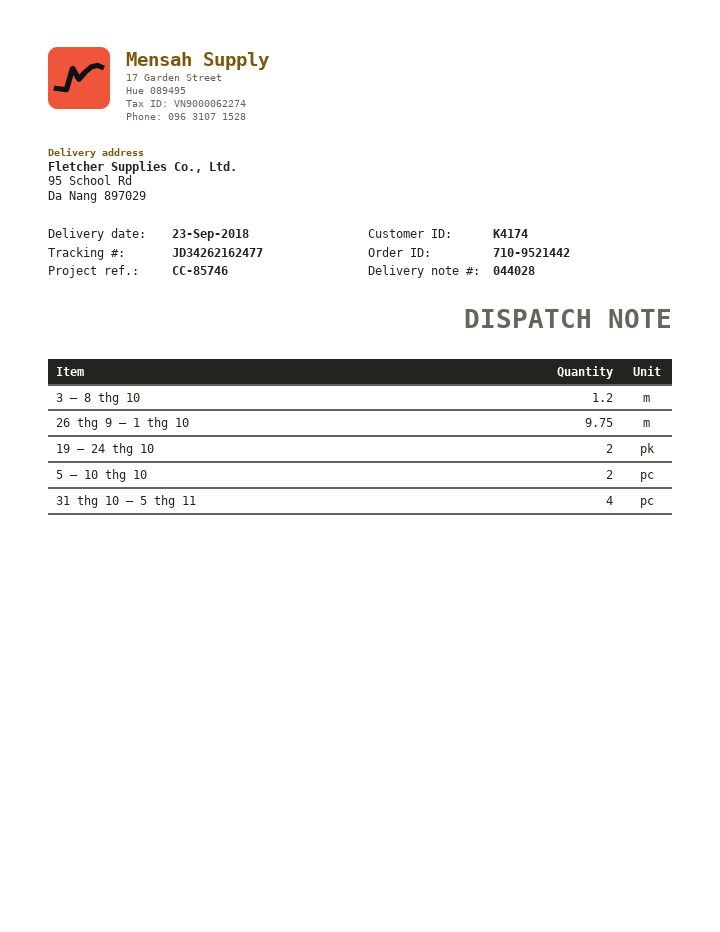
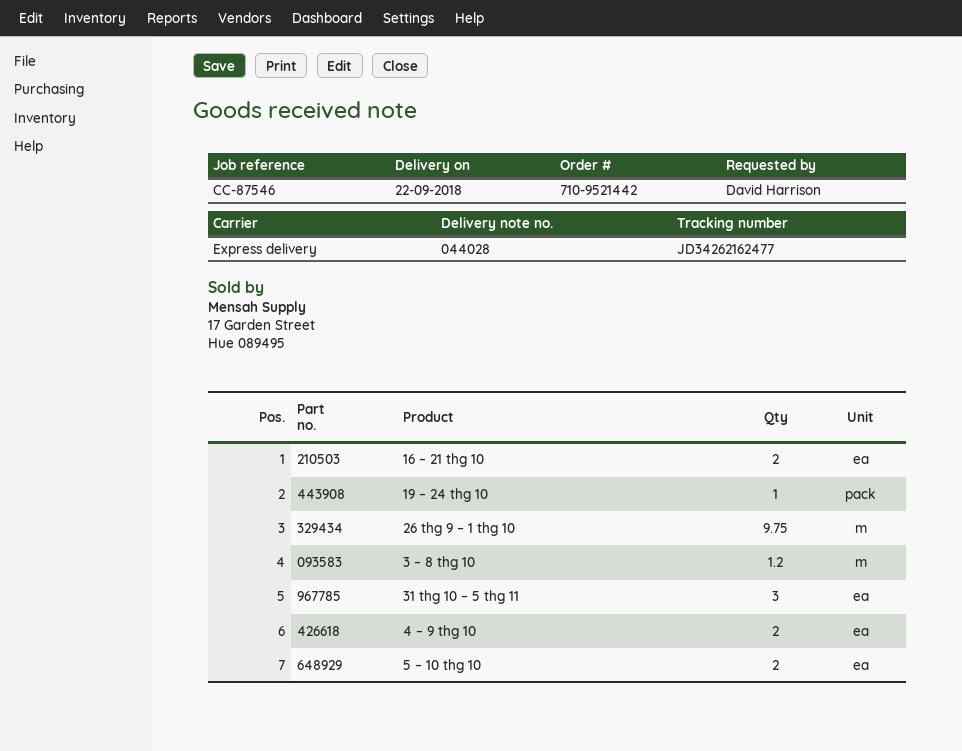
delivery date: 2018-09-23 -> 2018-09-22
reference: CC-85746 -> CC-87546
19 – 24 thg 10: 2 -> 1
31 thg 10 – 5 thg 11: 4 -> 3
16 – 21 thg 10: none -> 2
4 – 9 thg 10: none -> 2

